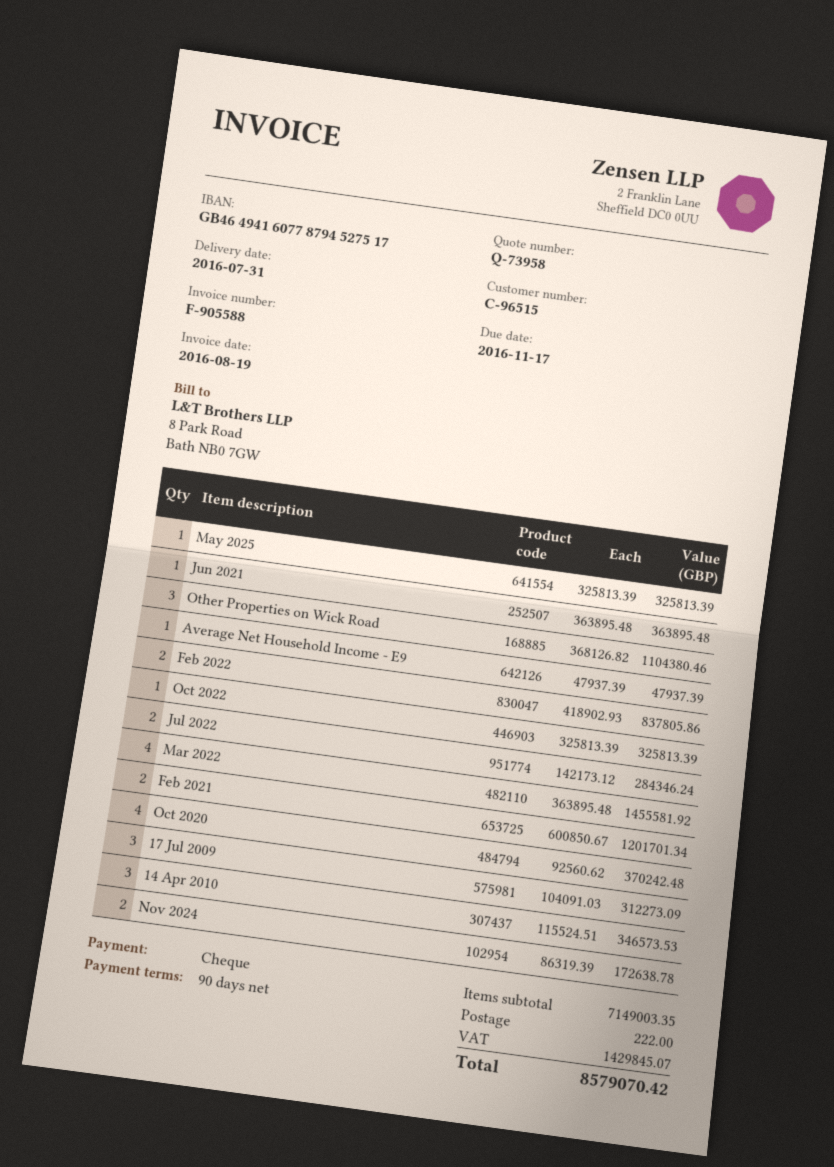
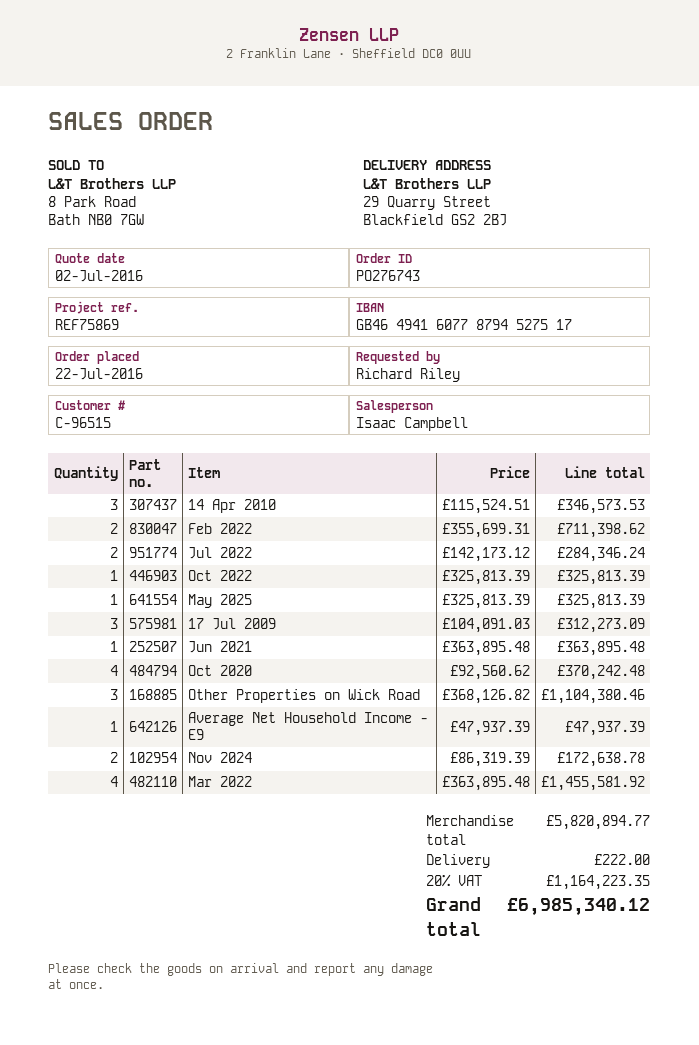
Feb 2022: 2 x 418902.93 = 837805.86 -> 2 x 355699.31 = 711398.62
Feb 2021: 2 x 600850.67 = 1201701.34 -> none
subtotal: 7149003.35 -> 5820894.77
tax: 1429845.07 -> 1164223.35
total: 8579070.42 -> 6985340.12

